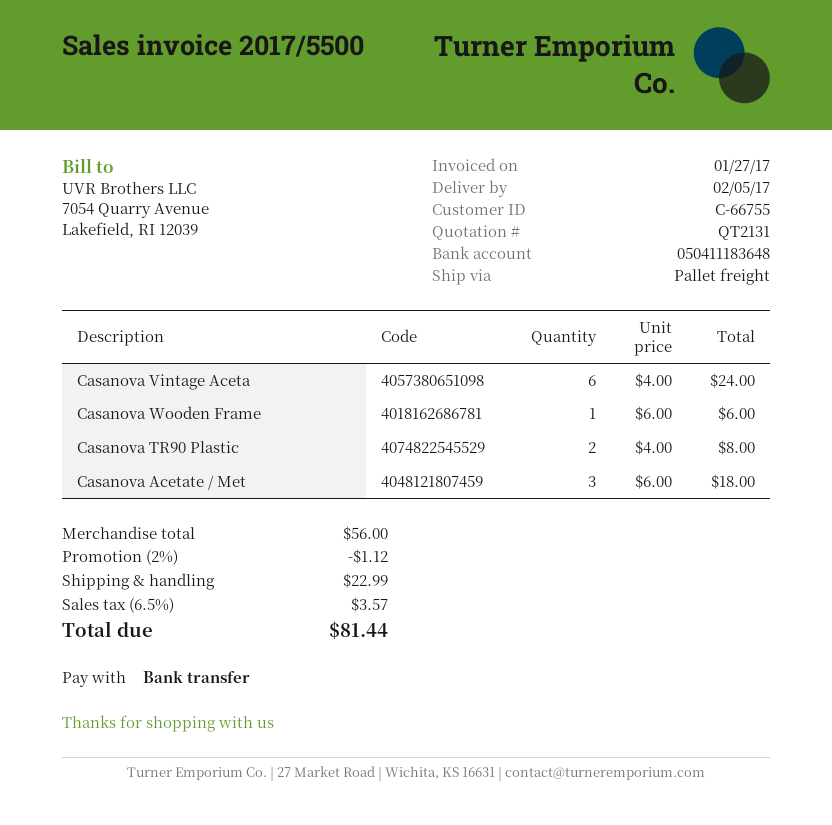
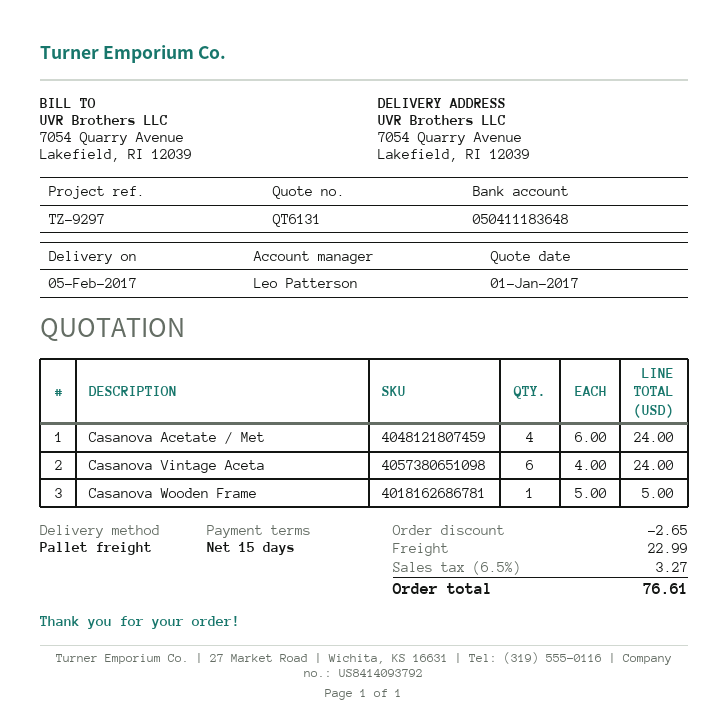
quote number: QT2131 -> QT6131
Casanova Wooden Frame: 1 x 6.00 = 6.00 -> 1 x 5.00 = 5.00
Casanova TR90 Plastic: 2 x 4.00 = 8.00 -> none
Casanova Acetate / Met: 3 x 6.00 = 18.00 -> 4 x 6.00 = 24.00
discount: 1.12 -> 2.65
tax: 6.5% = 3.57 -> 6.5% = 3.27
total: 81.44 -> 76.61

